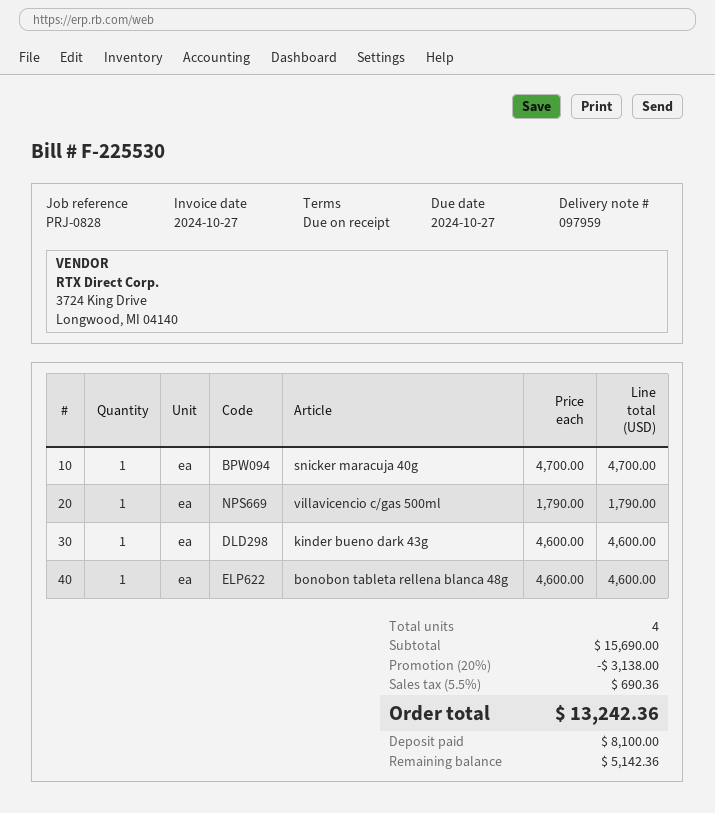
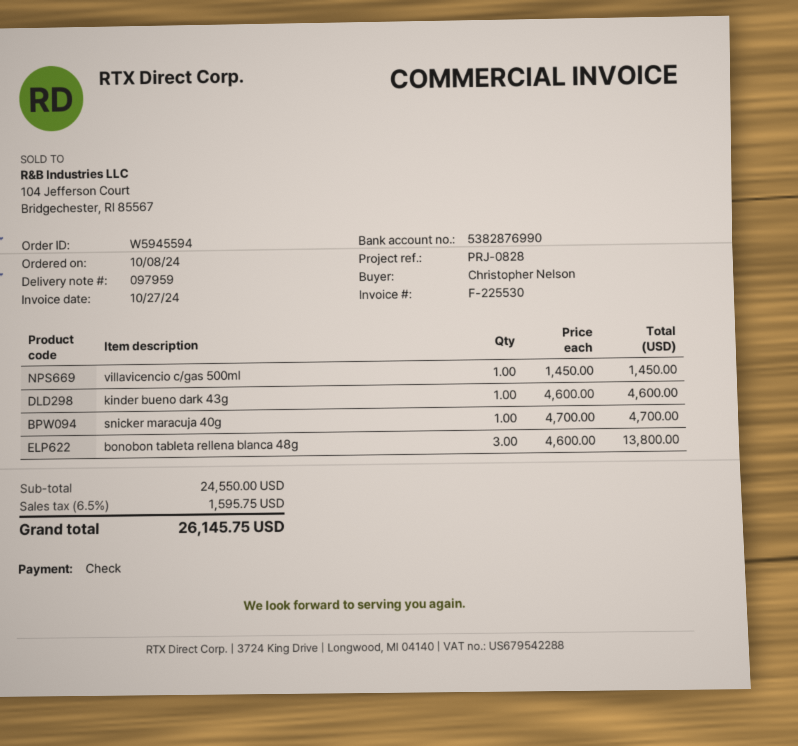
villavicencio c/gas 500ml: 1 x 1790.00 = 1790.00 -> 1 x 1450.00 = 1450.00
bonobon tableta rellena blanca 48g: 1 x 4600.00 = 4600.00 -> 3 x 4600.00 = 13800.00
subtotal: 15690.00 -> 24550.00
discount: 20% = 3138.00 -> none
tax: 5.5% = 690.36 -> 6.5% = 1595.75
total: 13242.36 -> 26145.75

